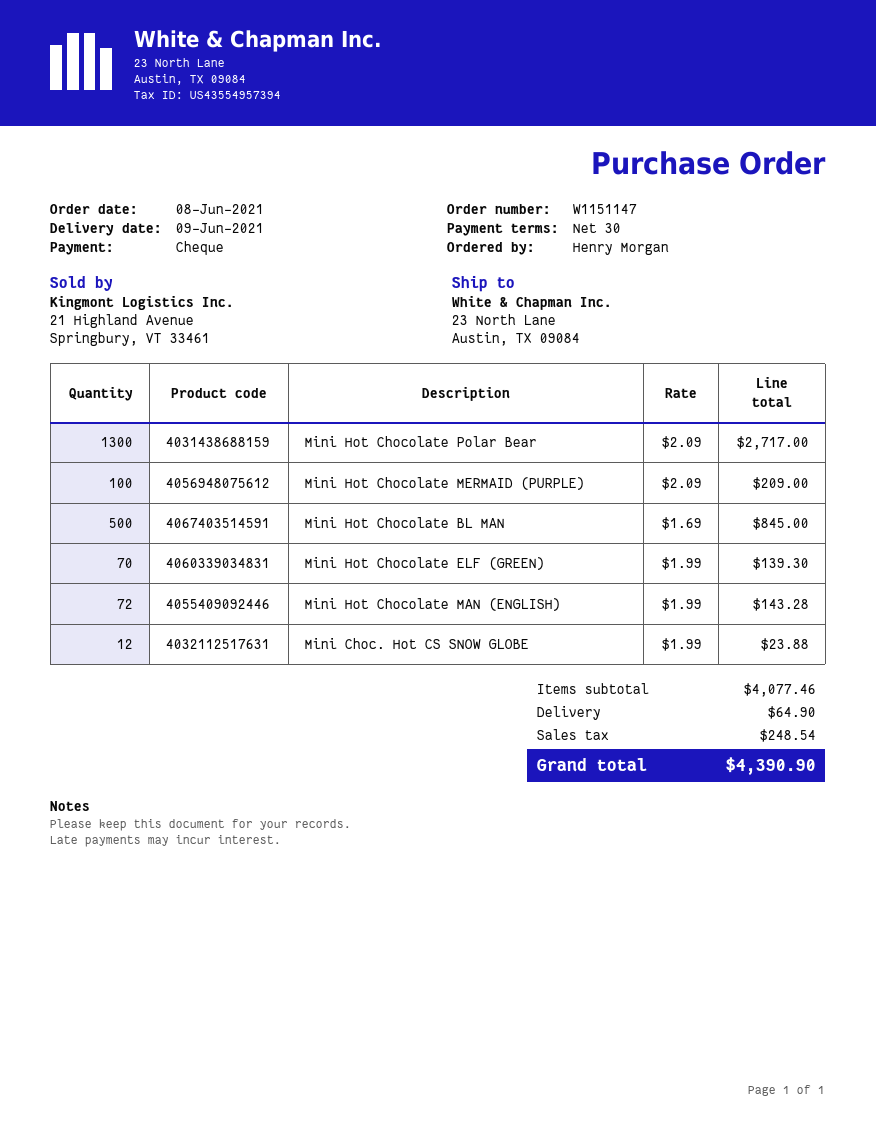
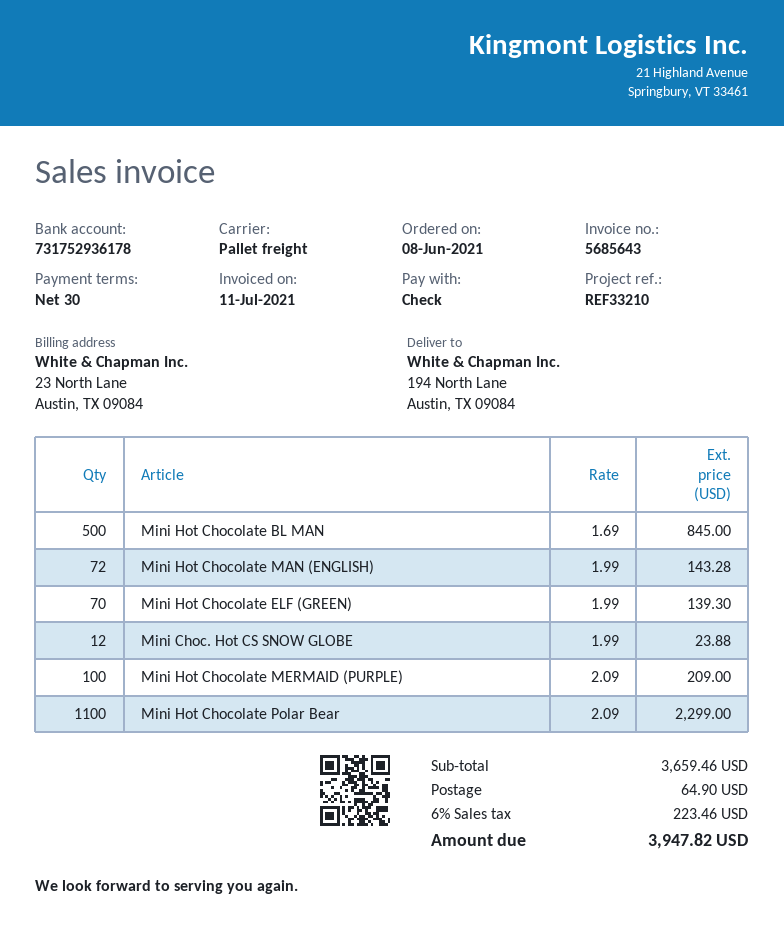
ship to: 23 North Lane, Austin, TX 09084 -> 194 North Lane, Austin, TX 09084
Mini Hot Chocolate Polar Bear: 1300 x 2.09 = 2717.00 -> 1100 x 2.09 = 2299.00
subtotal: 4077.46 -> 3659.46
tax: 248.54 -> 223.46
total: 4390.90 -> 3947.82

